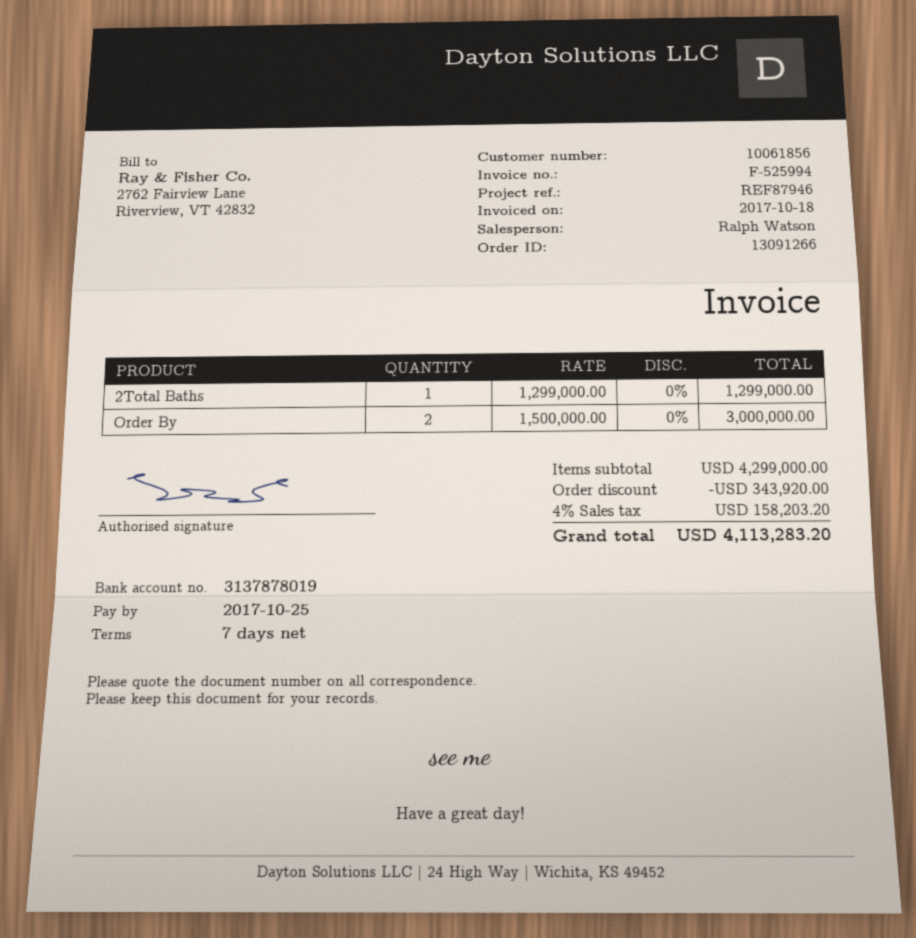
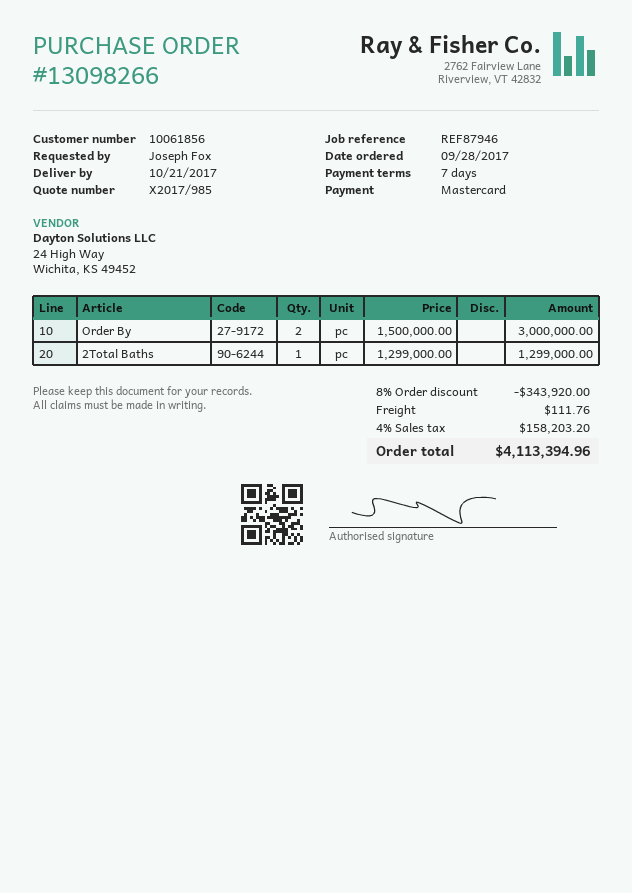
order number: 13091266 -> 13098266
shipping: none -> 111.76
total: 4113283.20 -> 4113394.96

